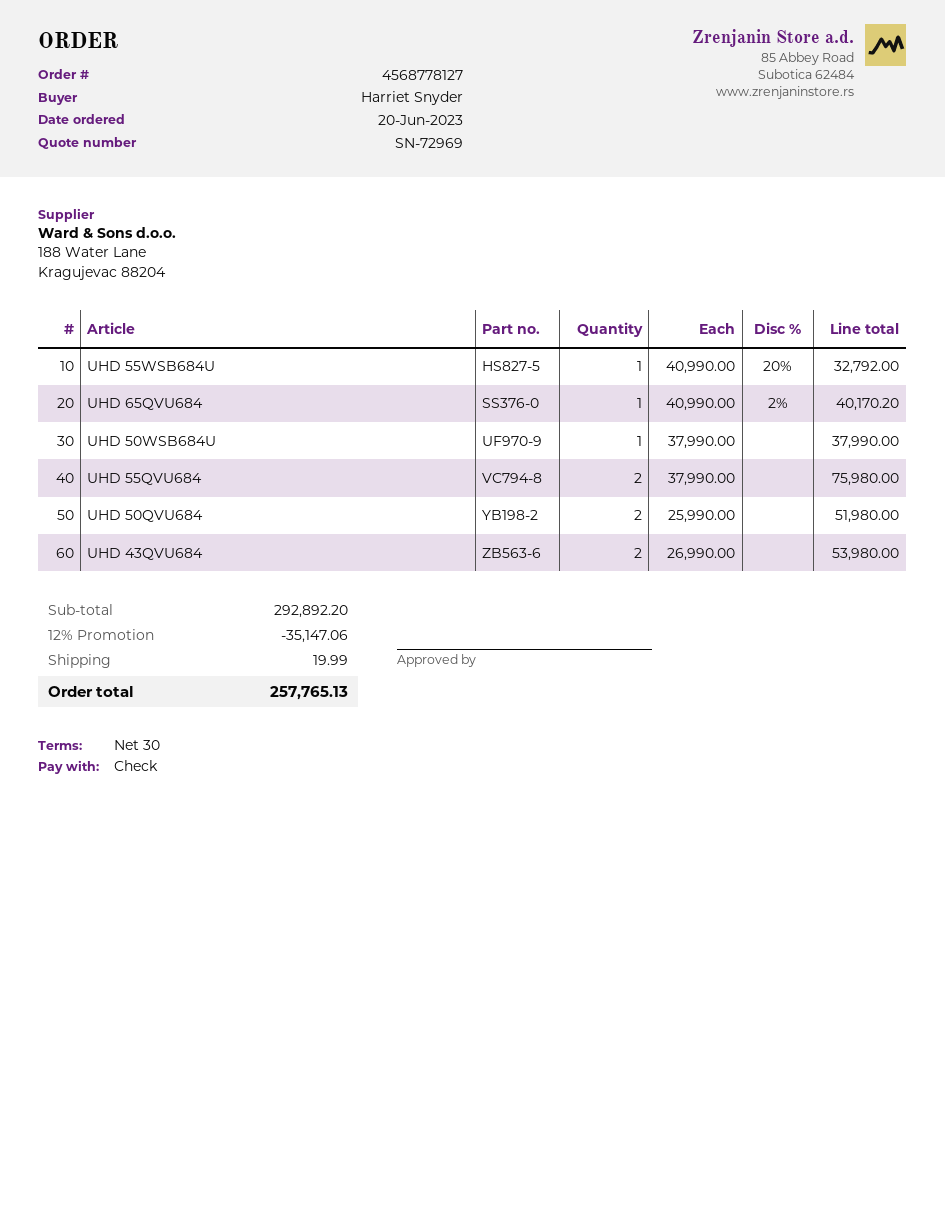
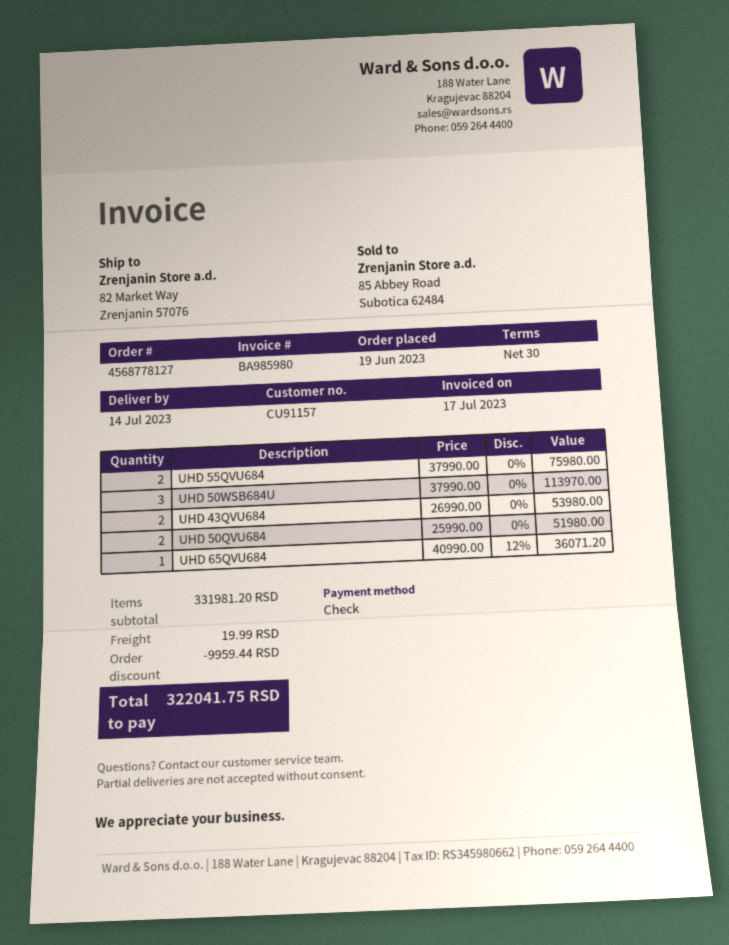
order date: 2023-06-20 -> 2023-06-19
UHD 55WSB684U: 1 x 40990.00 - 20% = 32792.00 -> none
UHD 65QVU684: 1 x 40990.00 - 2% = 40170.20 -> 1 x 40990.00 - 12% = 36071.20
UHD 50WSB684U: 1 x 37990.00 = 37990.00 -> 3 x 37990.00 = 113970.00
subtotal: 292892.20 -> 331981.20
discount: 35147.06 -> 9959.44
total: 257765.13 -> 322041.75

